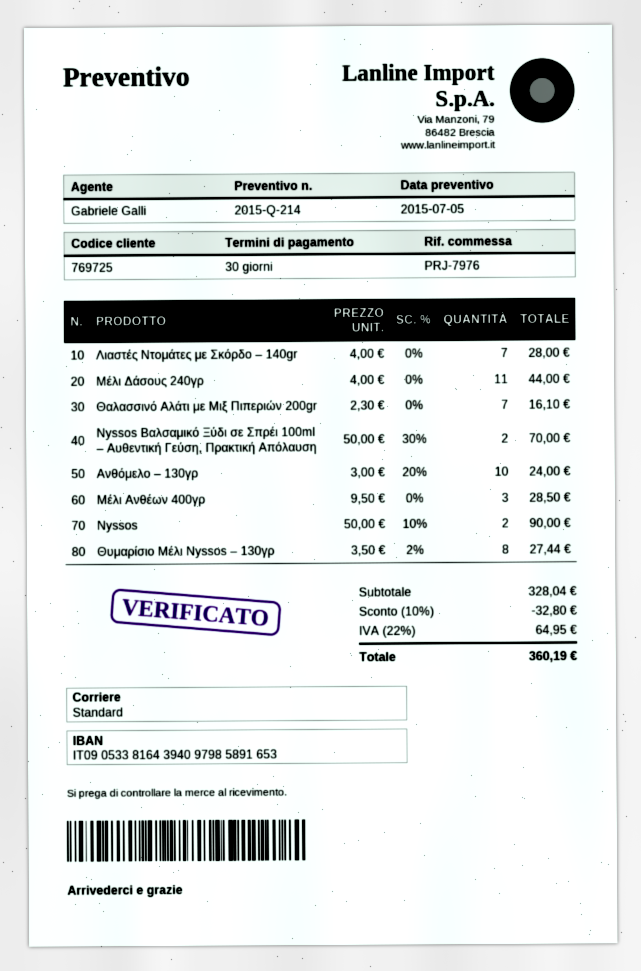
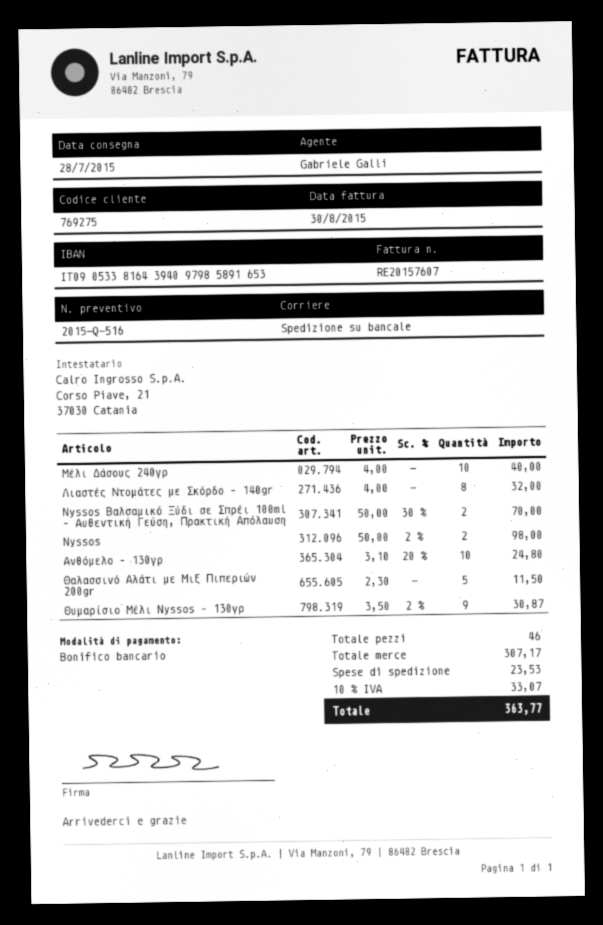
quote number: 2015-Q-214 -> 2015-Q-516
customer number: 769725 -> 769275
shipping method: standard -> pallet freight
Λιαστές Ντομάτες με Σκόρδο – 140gr: 7 x 4.00 = 28.00 -> 8 x 4.00 = 32.00
Μέλι Δάσους 240γρ: 11 x 4.00 = 44.00 -> 10 x 4.00 = 40.00
Θαλασσινό Αλάτι με Μιξ Πιπεριών 200gr: 7 x 2.30 = 16.10 -> 5 x 2.30 = 11.50
Ανθόμελο – 130γρ: 10 x 3.00 - 20% = 24.00 -> 10 x 3.10 - 20% = 24.80
Μέλι Ανθέων 400γρ: 3 x 9.50 = 28.50 -> none
Nyssos: 2 x 50.00 - 10% = 90.00 -> 2 x 50.00 - 2% = 98.00
Θυμαρίσιο Μέλι Nyssos – 130γρ: 8 x 3.50 - 2% = 27.44 -> 9 x 3.50 - 2% = 30.87
subtotal: 328.04 -> 307.17
discount: 10% = 32.80 -> none
shipping: none -> 23.53
tax: 22% = 64.95 -> 10% = 33.07
total: 360.19 -> 363.77

